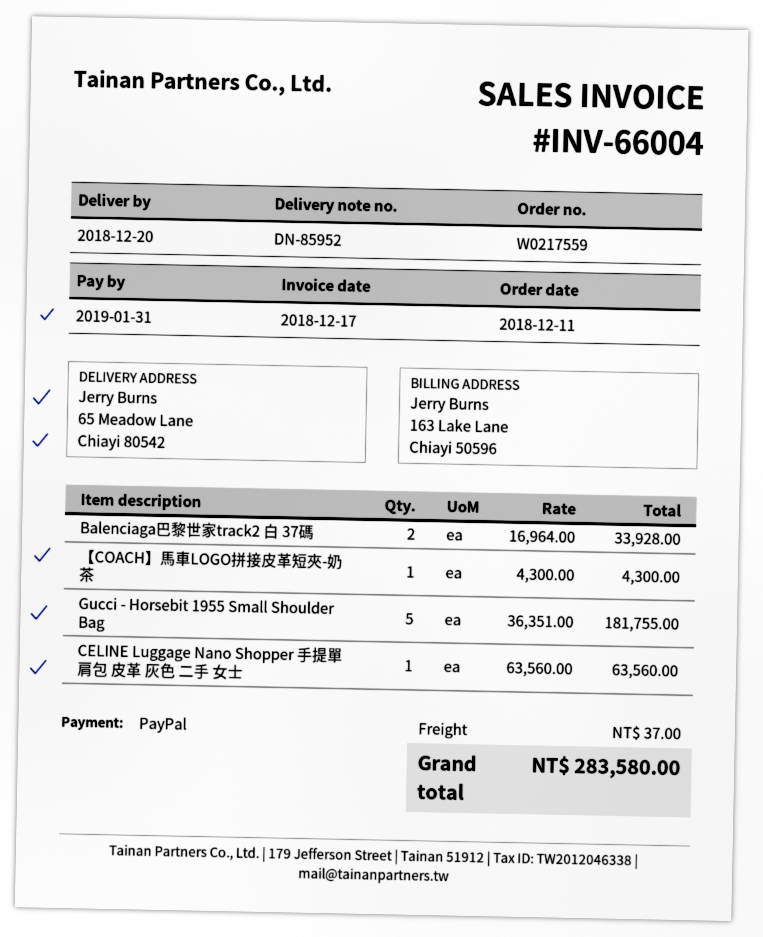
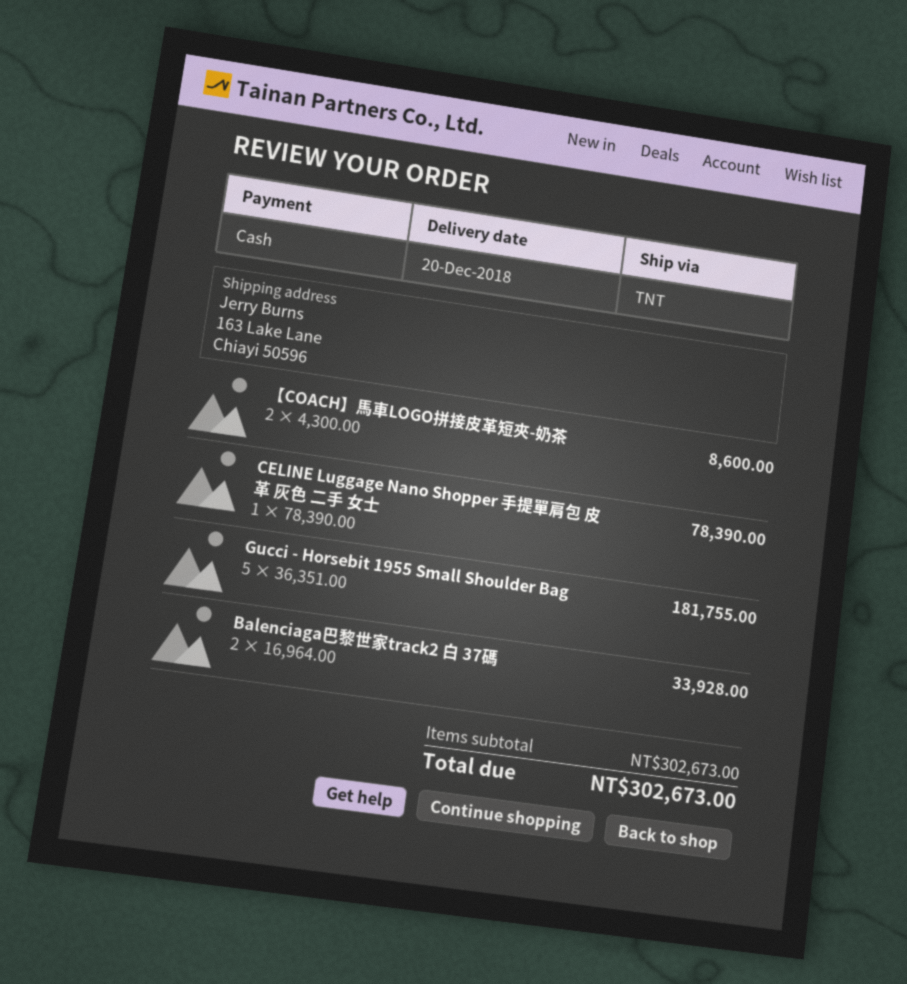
payment method: PayPal -> cash
ship to: 65 Meadow Lane, Chiayi 80542 -> 163 Lake Lane, Chiayi 50596
【COACH】馬車LOGO拼接皮革短夾-奶茶: 1 x 4300.00 = 4300.00 -> 2 x 4300.00 = 8600.00
CELINE Luggage Nano Shopper 手提單肩包 皮革 灰色 二手 女士: 1 x 63560.00 = 63560.00 -> 1 x 78390.00 = 78390.00
shipping: 37.00 -> none
total: 283580.00 -> 302673.00

